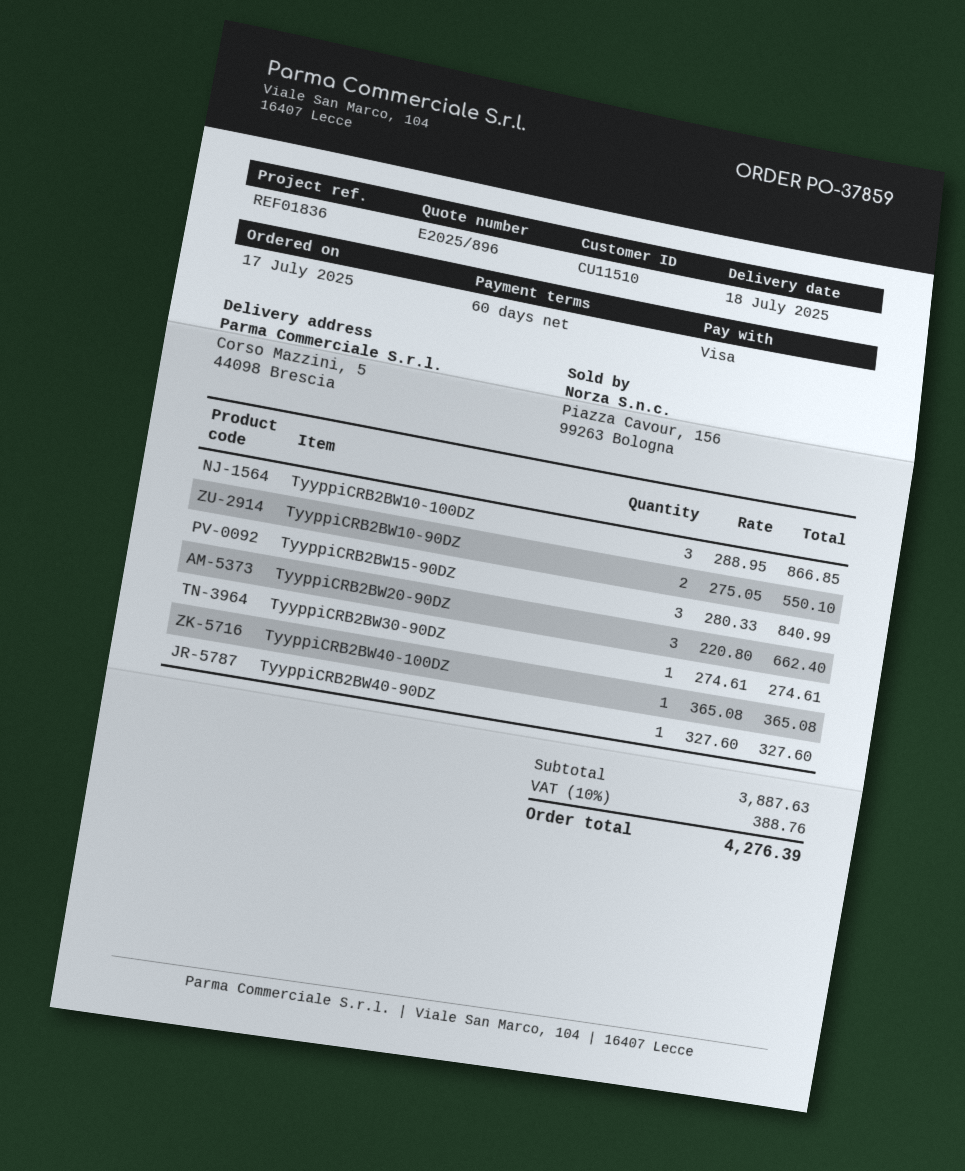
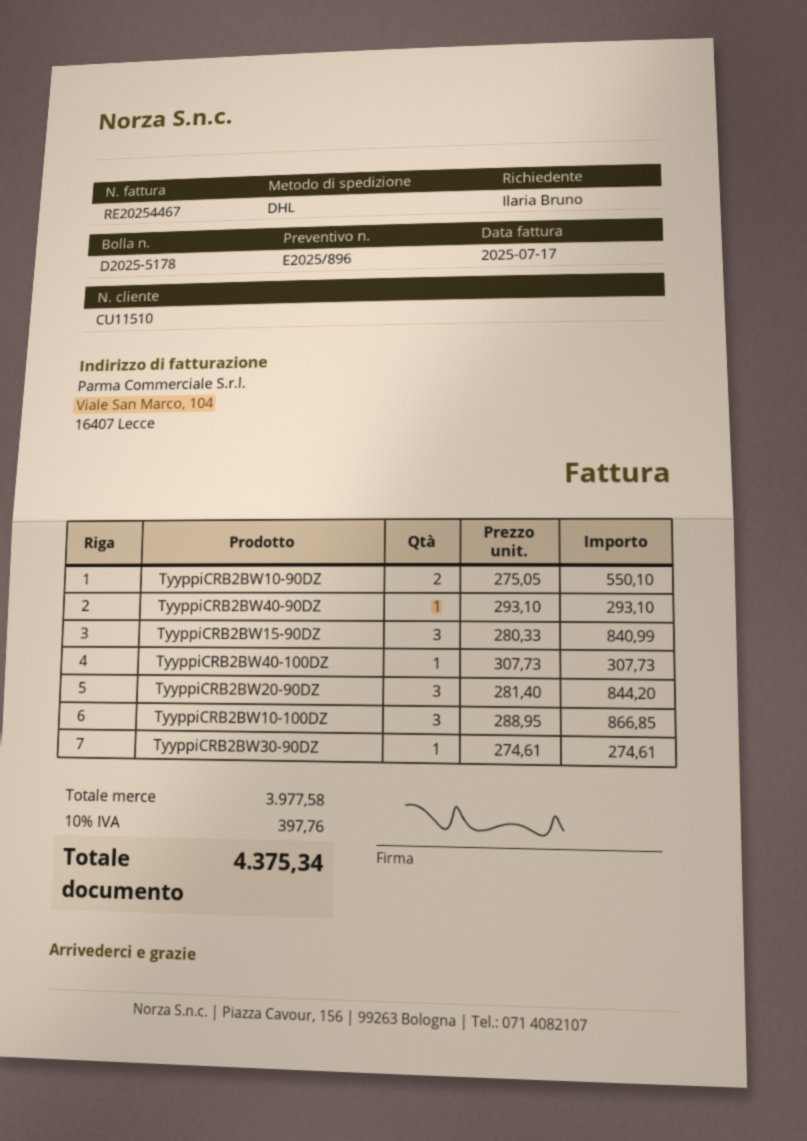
TyyppiCRB2BW20-90DZ: 3 x 220.80 = 662.40 -> 3 x 281.40 = 844.20
TyyppiCRB2BW40-100DZ: 1 x 365.08 = 365.08 -> 1 x 307.73 = 307.73
TyyppiCRB2BW40-90DZ: 1 x 327.60 = 327.60 -> 1 x 293.10 = 293.10
subtotal: 3887.63 -> 3977.58
tax: 10% = 388.76 -> 10% = 397.76
total: 4276.39 -> 4375.34

